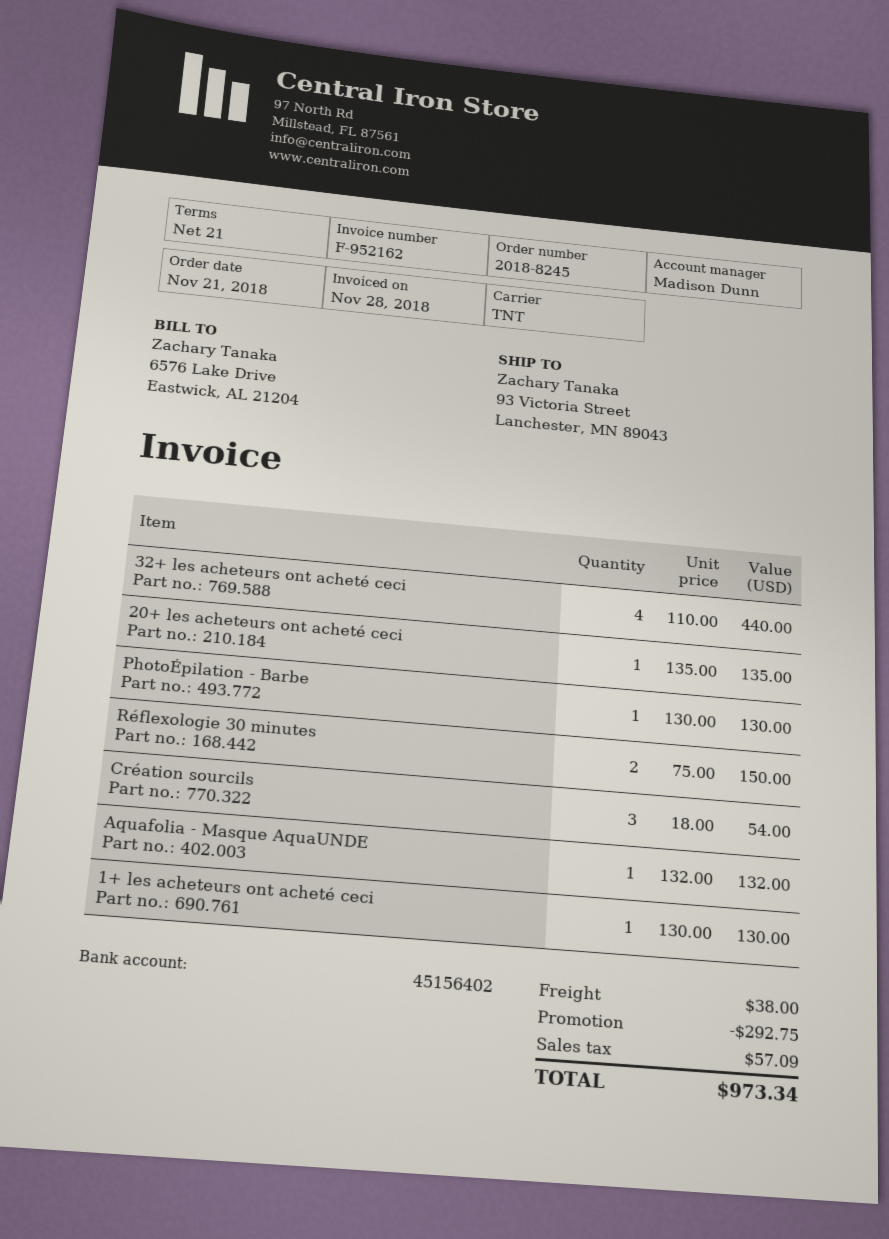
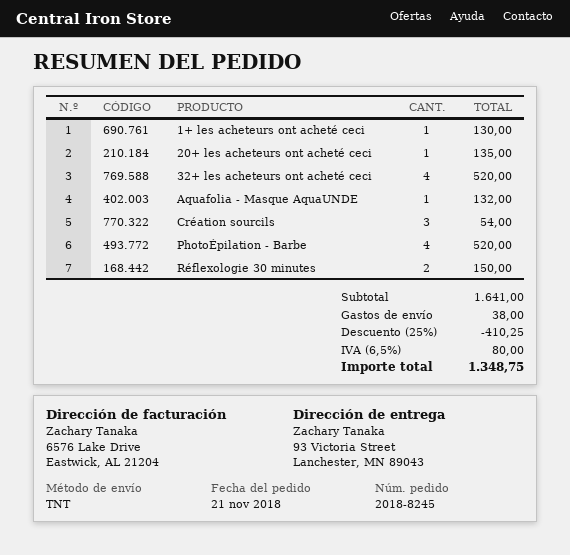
32+ les acheteurs ont acheté ceci: 4 for 440.00 -> 4 for 520.00
PhotoÉpilation - Barbe: 1 for 130.00 -> 4 for 520.00
discount: 292.75 -> 410.25
tax: 57.09 -> 80.00
total: 973.34 -> 1348.75

